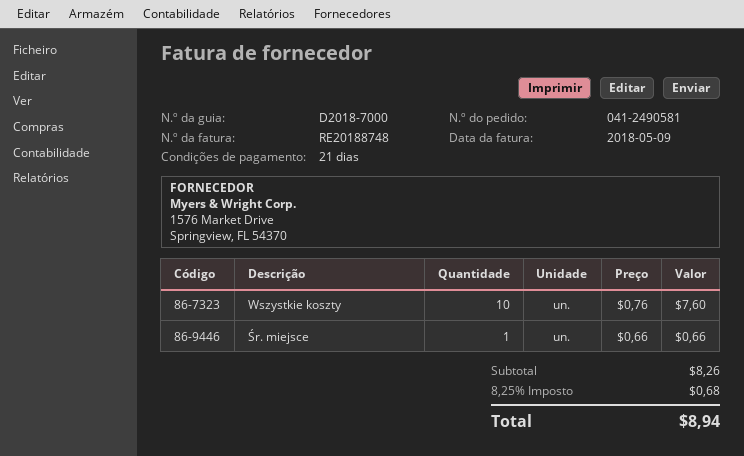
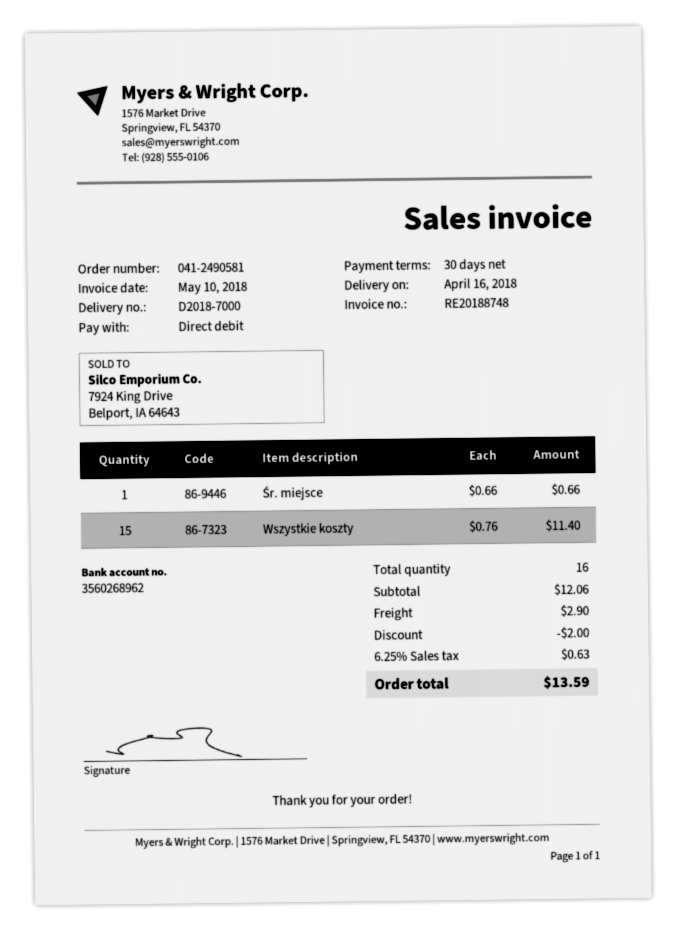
invoice date: 2018-05-09 -> 2018-05-10
payment terms: 21 days -> 30 days
Wszystkie koszty: 10 x 0.76 = 7.60 -> 15 x 0.76 = 11.40
subtotal: 8.26 -> 12.06
discount: none -> 2.00
shipping: none -> 2.90
tax: 8.25% = 0.68 -> 6.25% = 0.63
total: 8.94 -> 13.59

